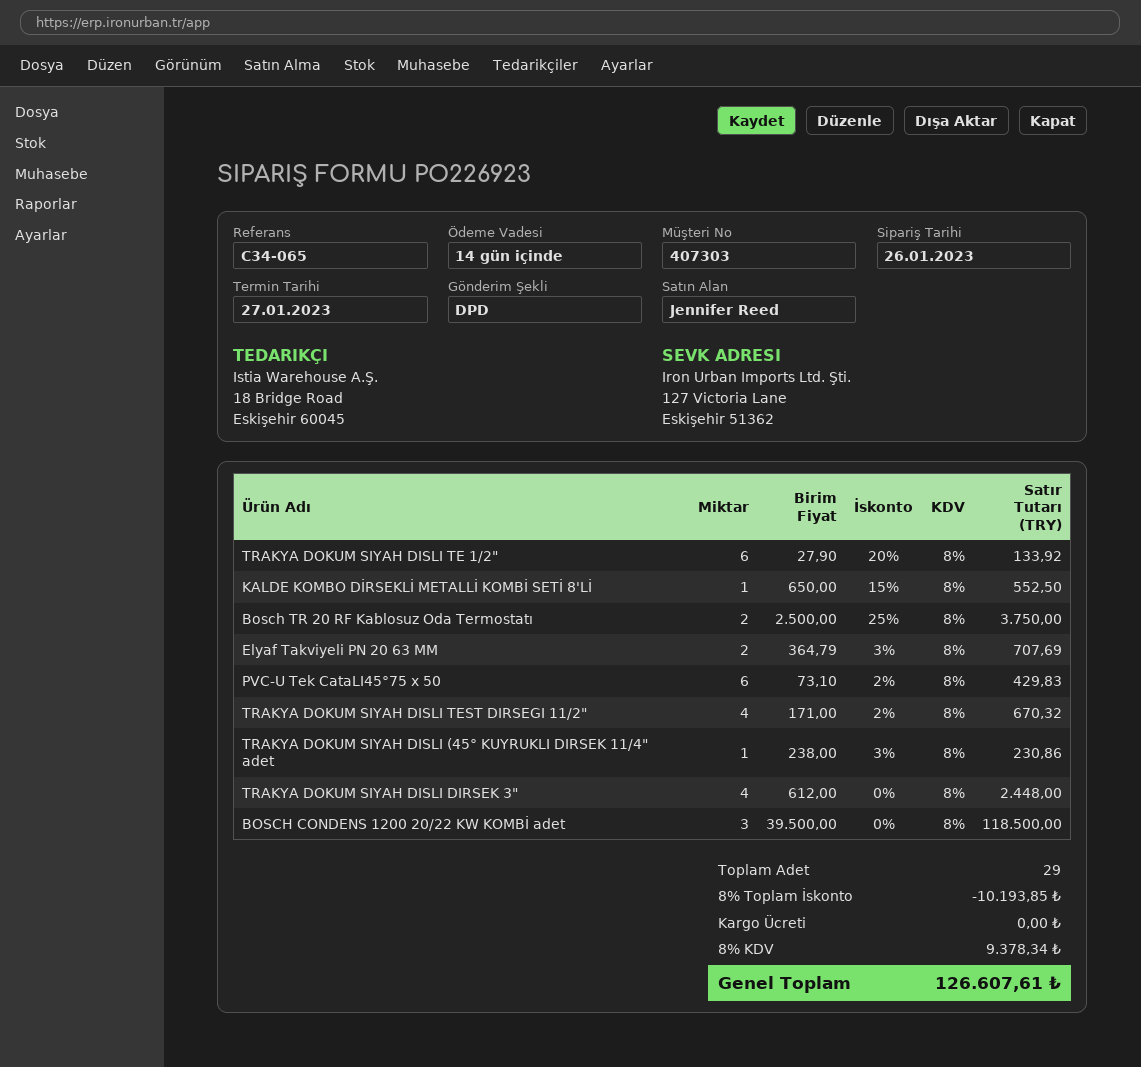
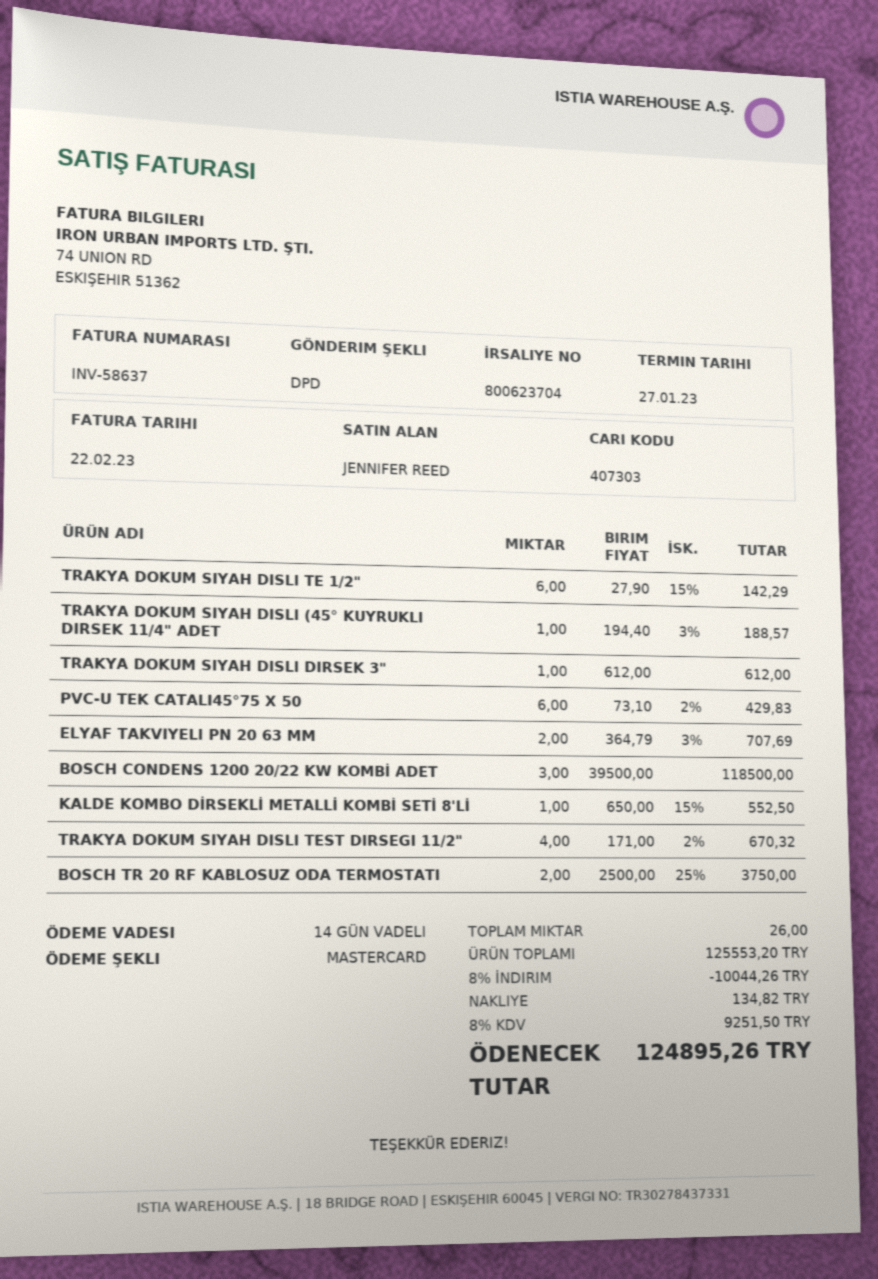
TRAKYA DOKUM SIYAH DISLI TE 1/2": 6 x 27.90 - 20% = 133.92 -> 6 x 27.90 - 15% = 142.29
TRAKYA DOKUM SIYAH DISLI (45° KUYRUKLI DIRSEK 11/4" adet: 1 x 238.00 - 3% = 230.86 -> 1 x 194.40 - 3% = 188.57
TRAKYA DOKUM SIYAH DISLI DIRSEK 3": 4 x 612.00 = 2448.00 -> 1 x 612.00 = 612.00
total quantity: 29 -> 26
discount: 8% = 10193.85 -> 8% = 10044.26
shipping: 0.00 -> 134.82
tax: 8% = 9378.34 -> 8% = 9251.50
total: 126607.61 -> 124895.26

